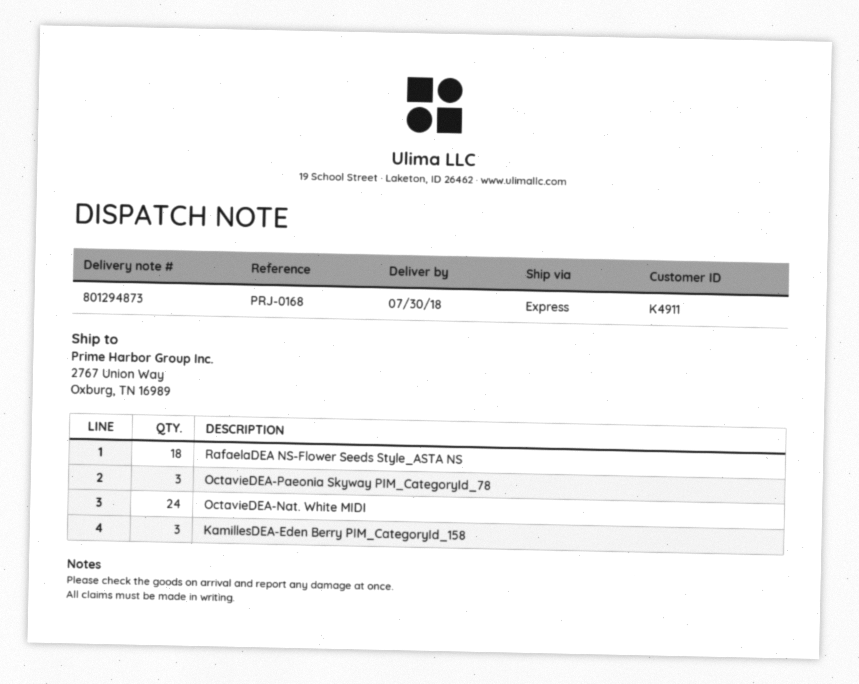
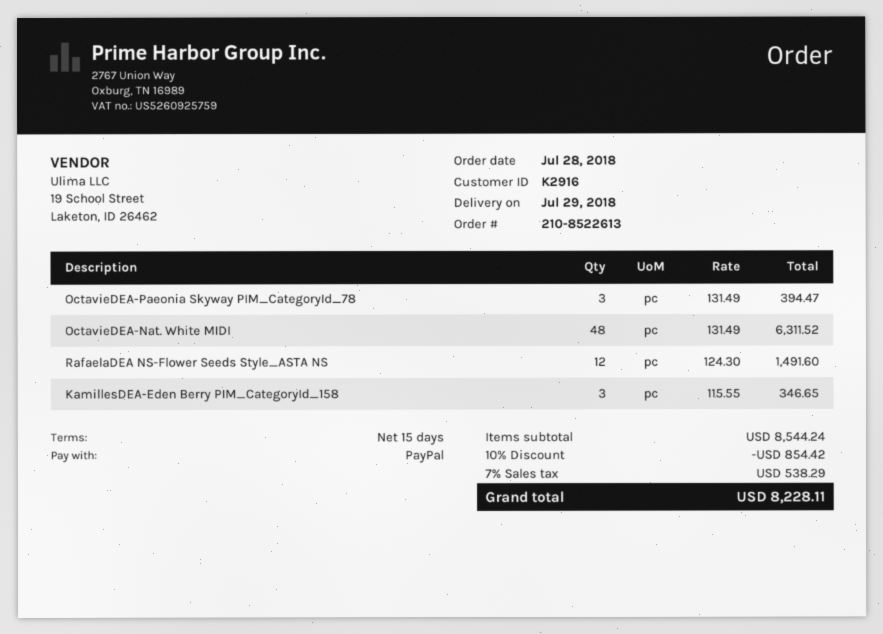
delivery date: 2018-07-30 -> 2018-07-29
customer number: K4911 -> K2916
RafaelaDEA NS-Flower Seeds Style_ASTA NS: 18 -> 12
OctavieDEA-Nat. White MIDI: 24 -> 48

